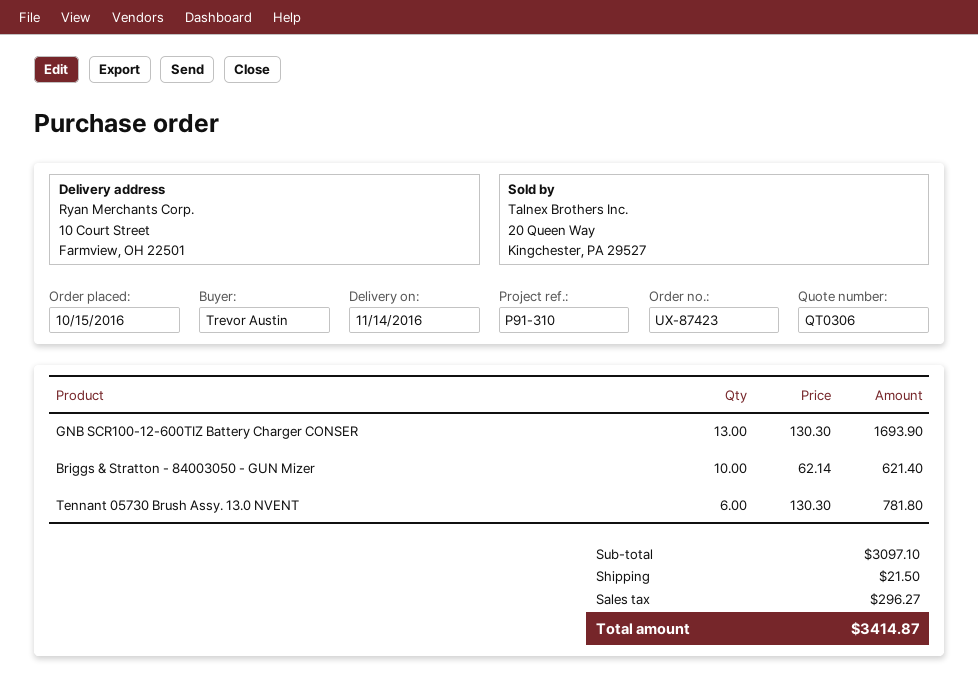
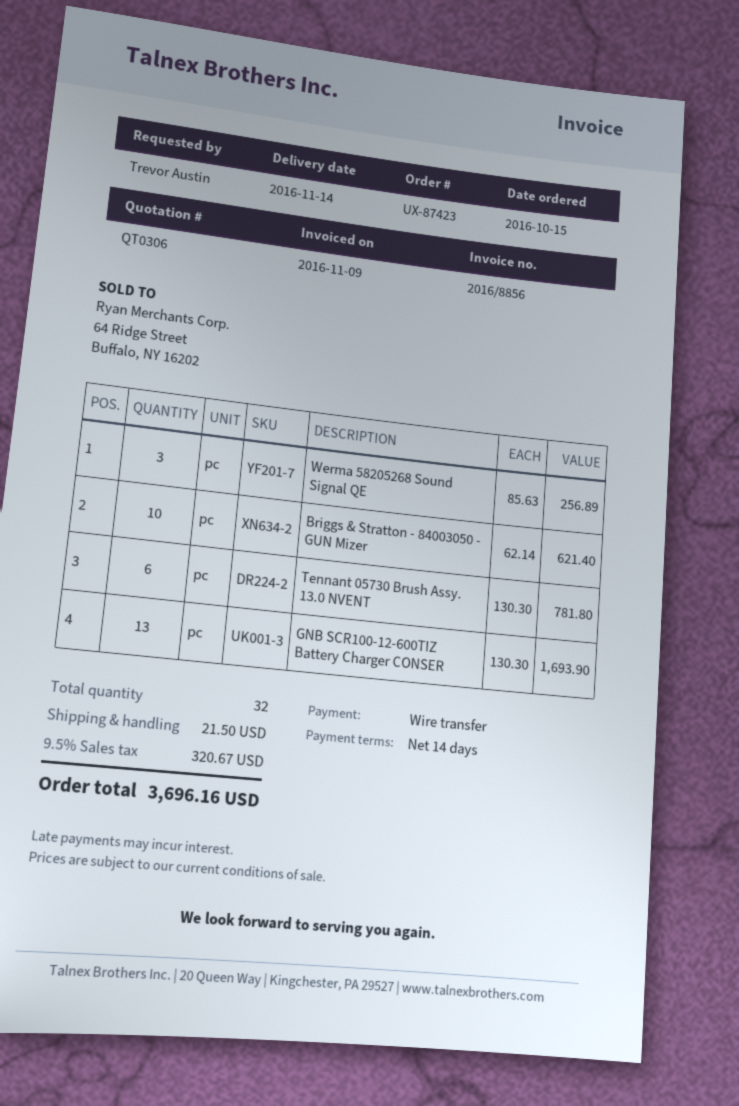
Werma 58205268 Sound Signal QE: none -> 3 x 85.63 = 256.89
tax: 296.27 -> 320.67
total: 3414.87 -> 3696.16

